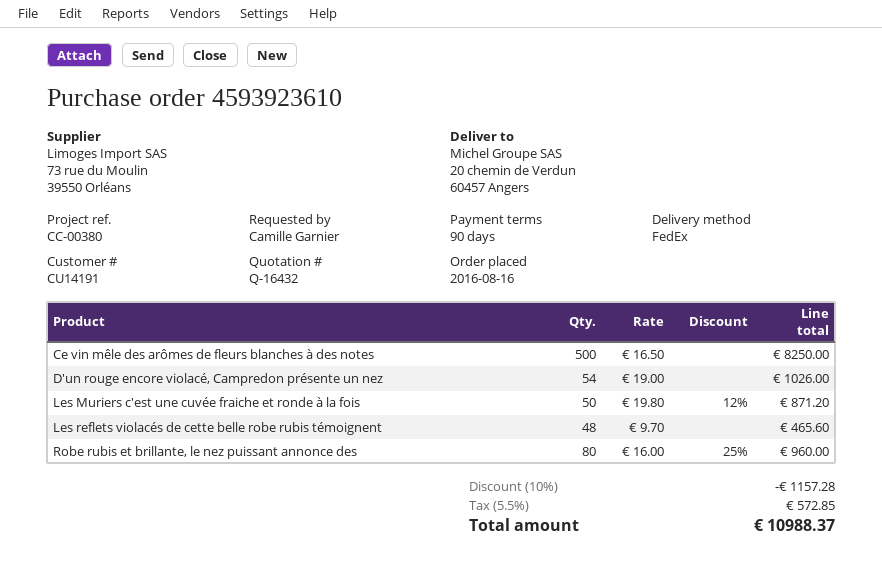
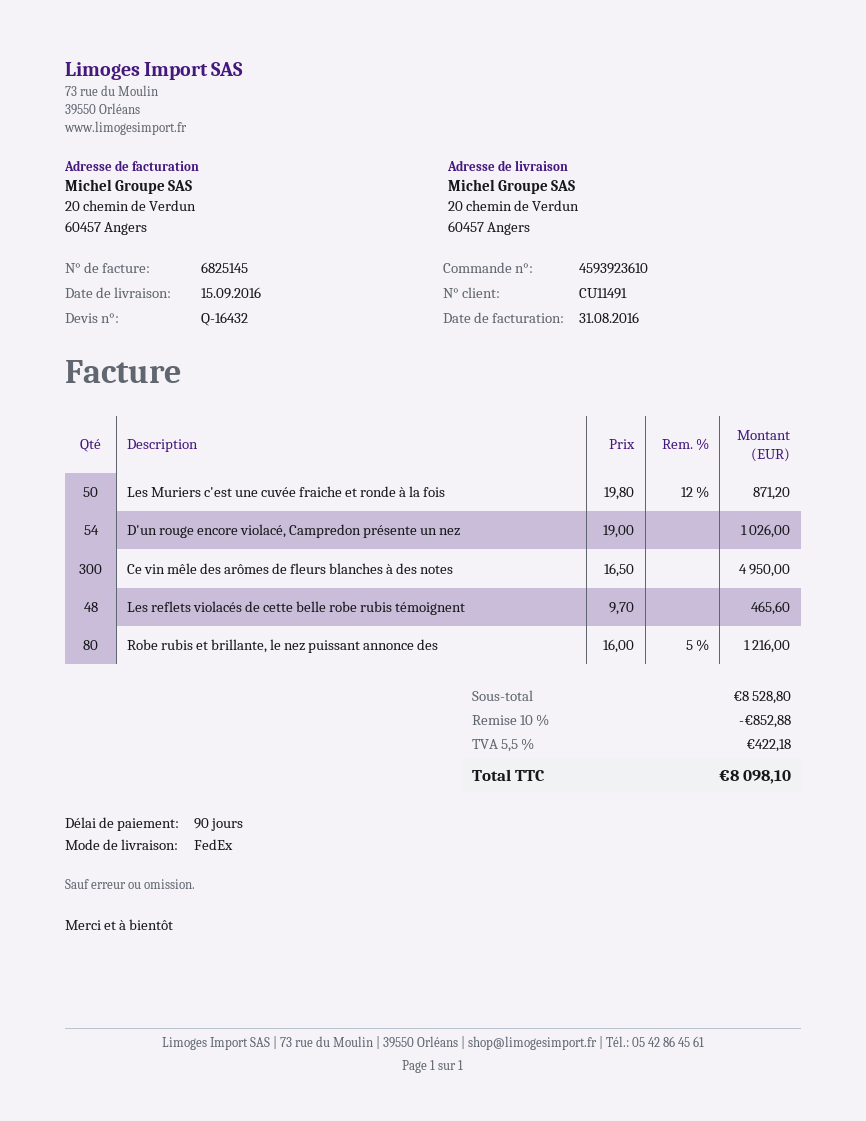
customer number: CU14191 -> CU11491
Ce vin mêle des arômes de fleurs blanches à des notes: 500 x 16.50 = 8250.00 -> 300 x 16.50 = 4950.00
Robe rubis et brillante, le nez puissant annonce des: 80 x 16.00 - 25% = 960.00 -> 80 x 16.00 - 5% = 1216.00
discount: 10% = 1157.28 -> 10% = 852.88
tax: 5.5% = 572.85 -> 5.5% = 422.18
total: 10988.37 -> 8098.10

